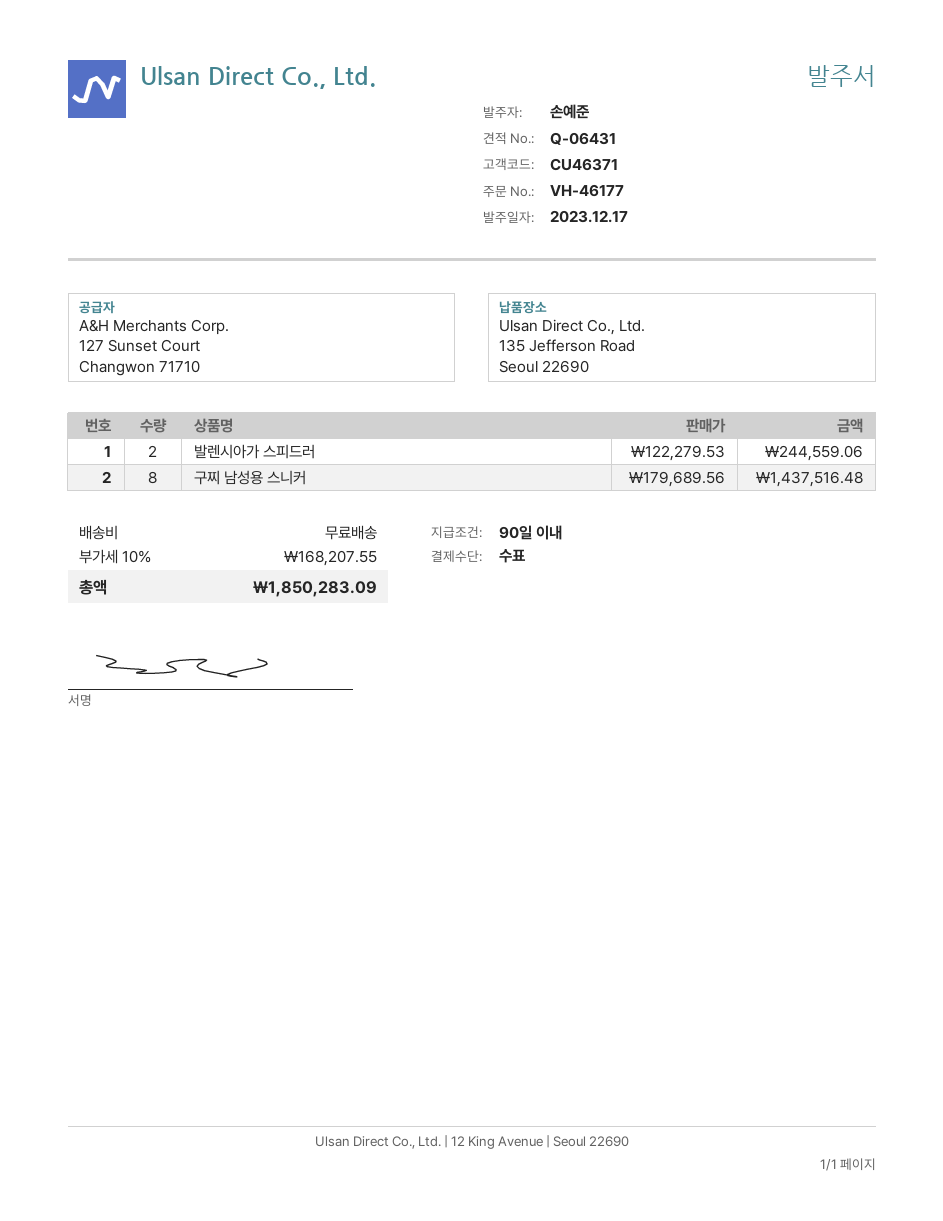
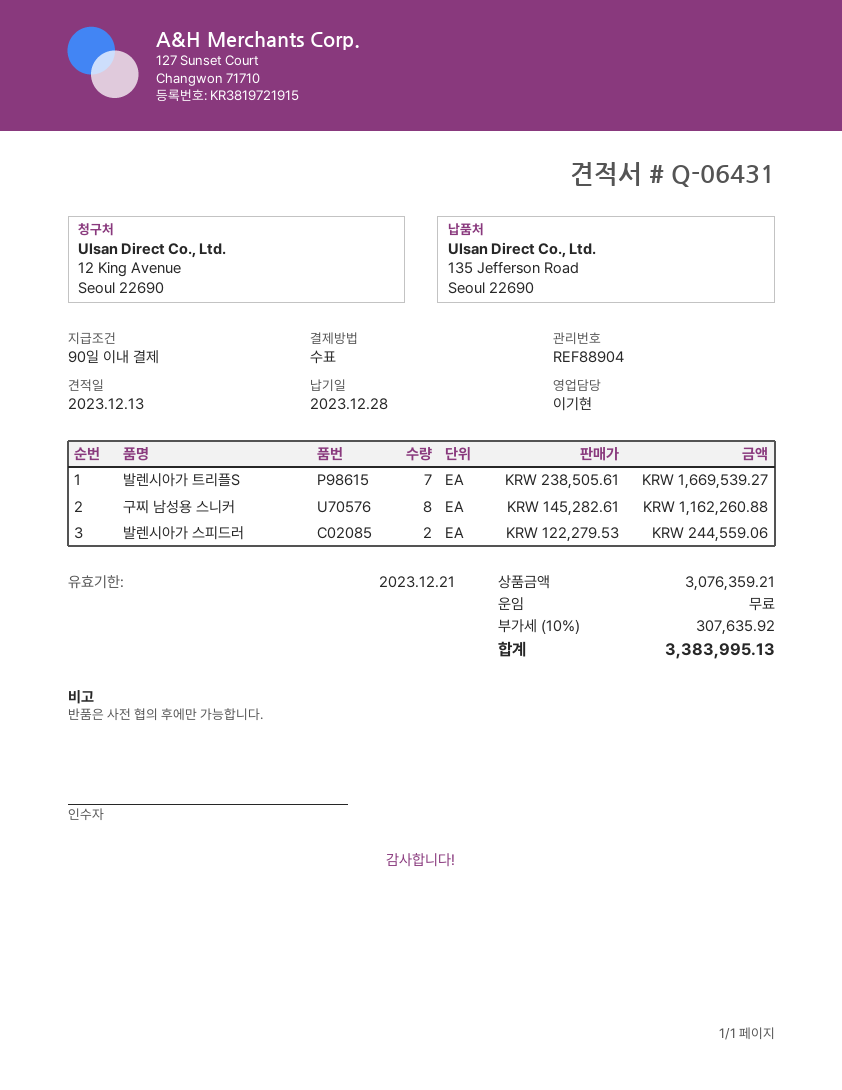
구찌 남성용 스니커: 8 x 179689.56 = 1437516.48 -> 8 x 145282.61 = 1162260.88
발렌시아가 트리플S: none -> 7 x 238505.61 = 1669539.27
tax: 10% = 168207.55 -> 10% = 307635.92
total: 1850283.09 -> 3383995.13

